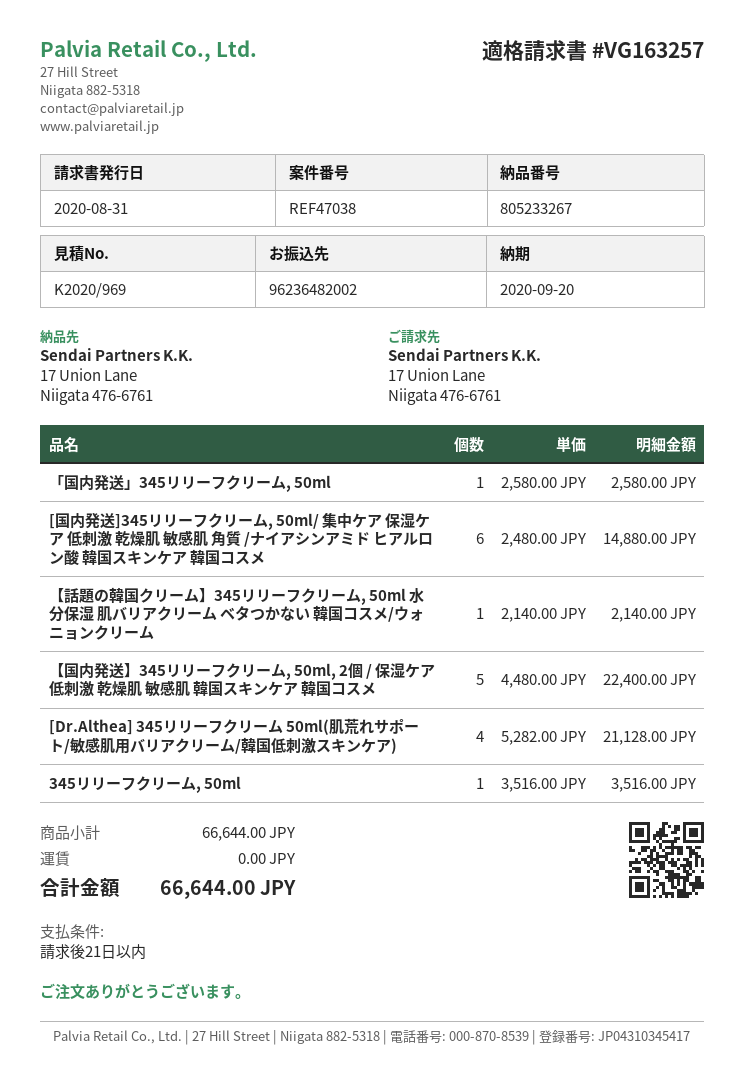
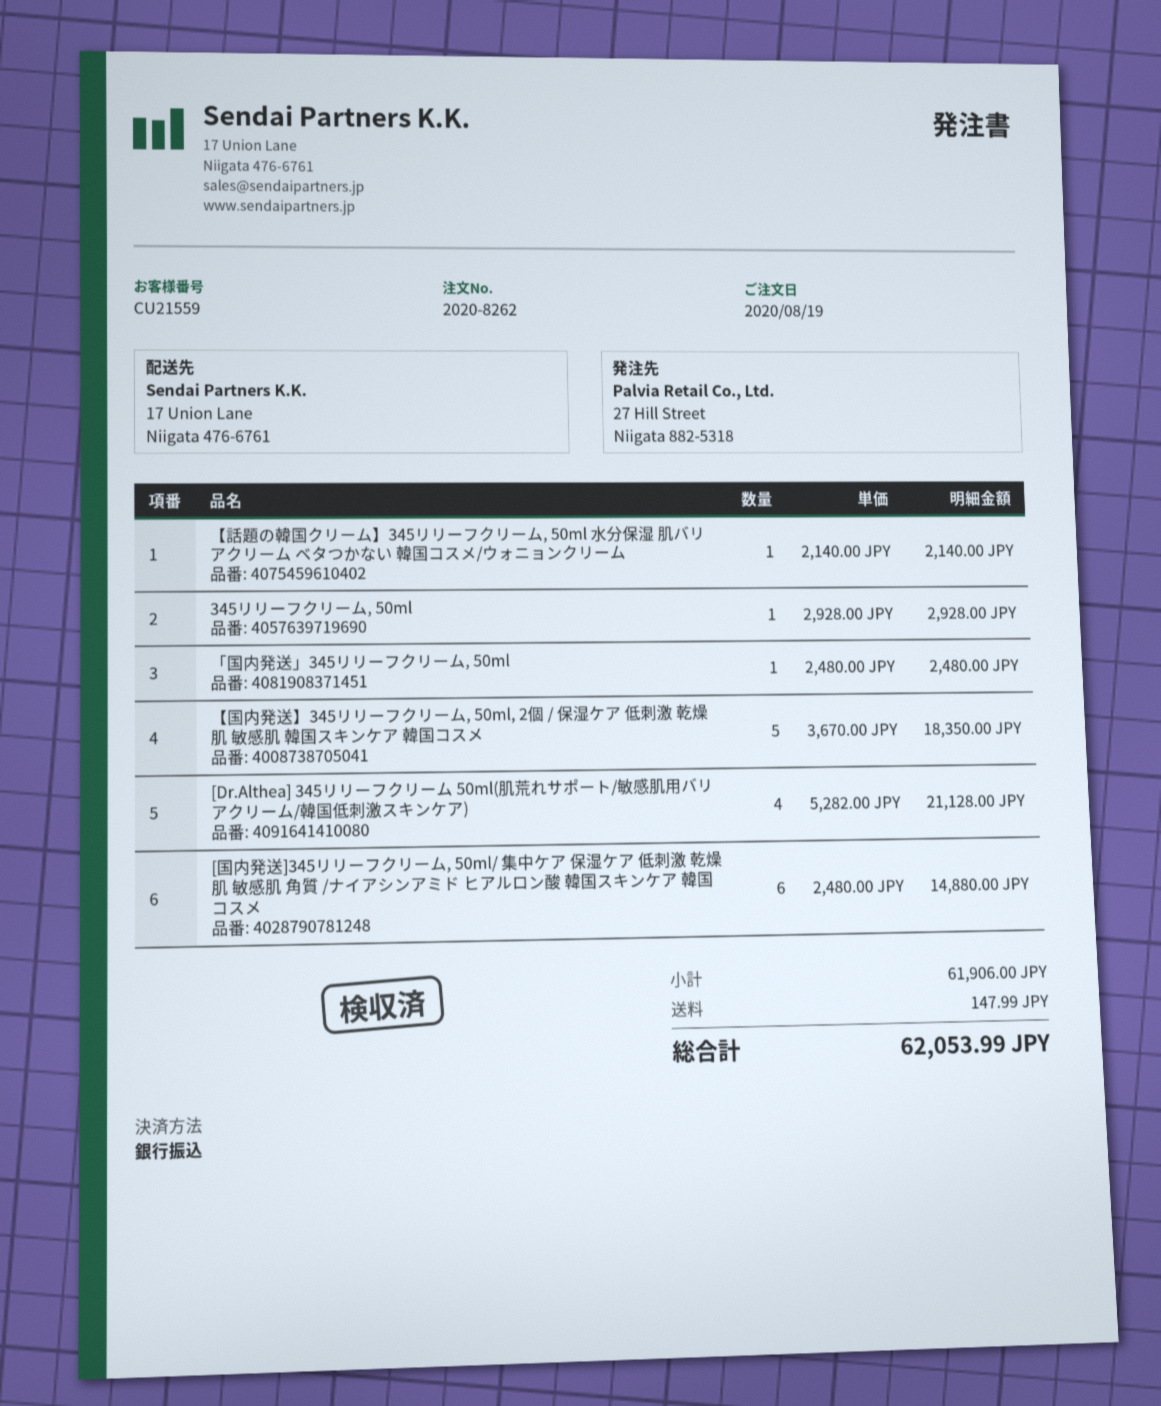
「国内発送」345リリーフクリーム, 50ml: 1 x 2580.00 = 2580.00 -> 1 x 2480.00 = 2480.00
【国内発送】345リリーフクリーム, 50ml, 2個 / 保湿ケア 低刺激 乾燥肌 敏感肌 韓国スキンケア 韓国コスメ: 5 x 4480.00 = 22400.00 -> 5 x 3670.00 = 18350.00
345リリーフクリーム, 50ml: 1 x 3516.00 = 3516.00 -> 1 x 2928.00 = 2928.00
subtotal: 66644.00 -> 61906.00
shipping: 0.00 -> 147.99
total: 66644.00 -> 62053.99

